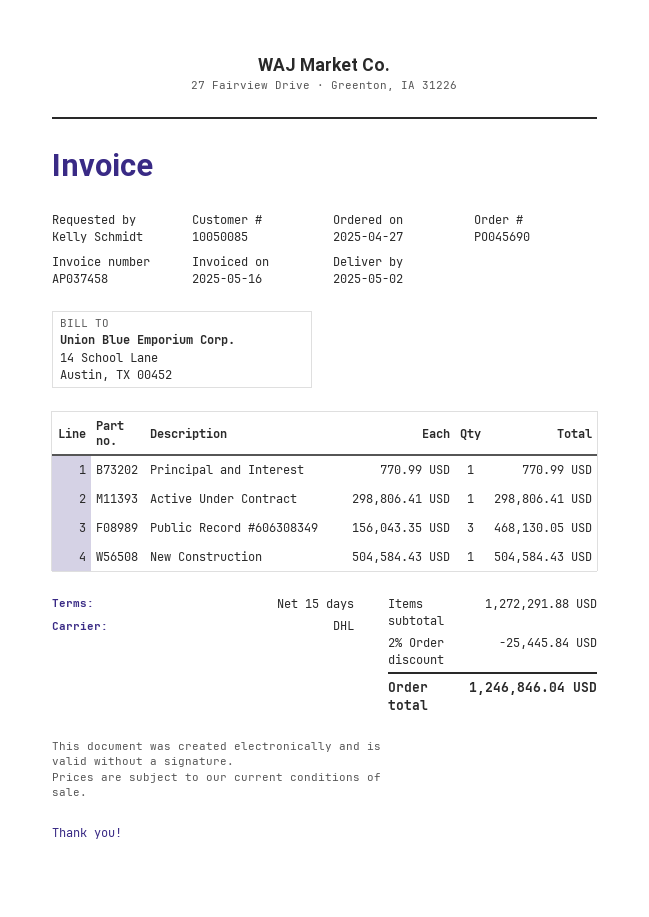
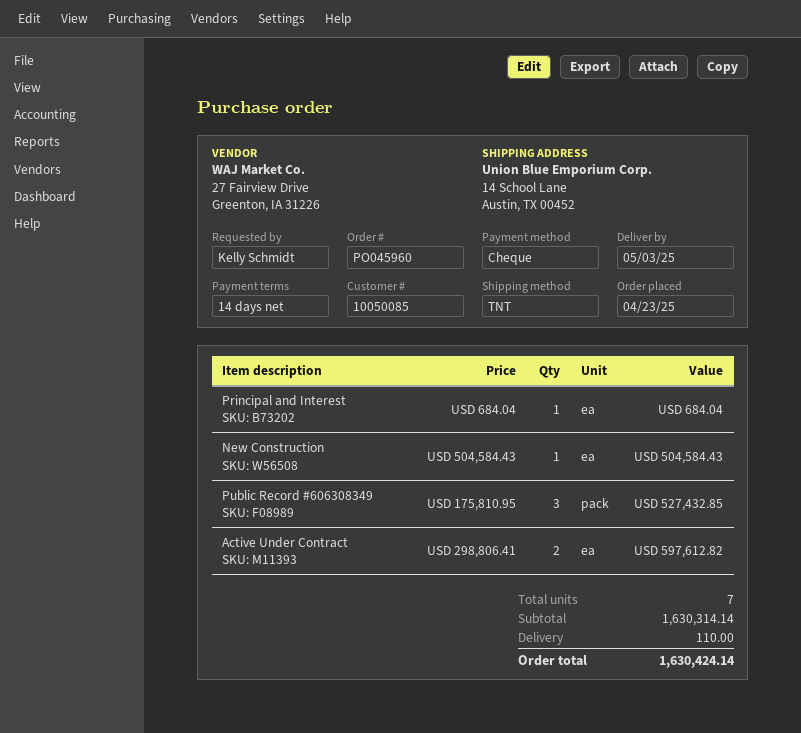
order number: PO045690 -> PO045960
order date: 2025-04-27 -> 2025-04-23
delivery date: 2025-05-02 -> 2025-05-03
payment terms: 15 days -> 14 days
shipping method: DHL -> TNT
Principal and Interest: 1 x 770.99 = 770.99 -> 1 x 684.04 = 684.04
Active Under Contract: 1 x 298806.41 = 298806.41 -> 2 x 298806.41 = 597612.82
Public Record #606308349: 3 x 156043.35 = 468130.05 -> 3 x 175810.95 = 527432.85
subtotal: 1272291.88 -> 1630314.14
discount: 2% = 25445.84 -> none
shipping: none -> 110.00
total: 1246846.04 -> 1630424.14

